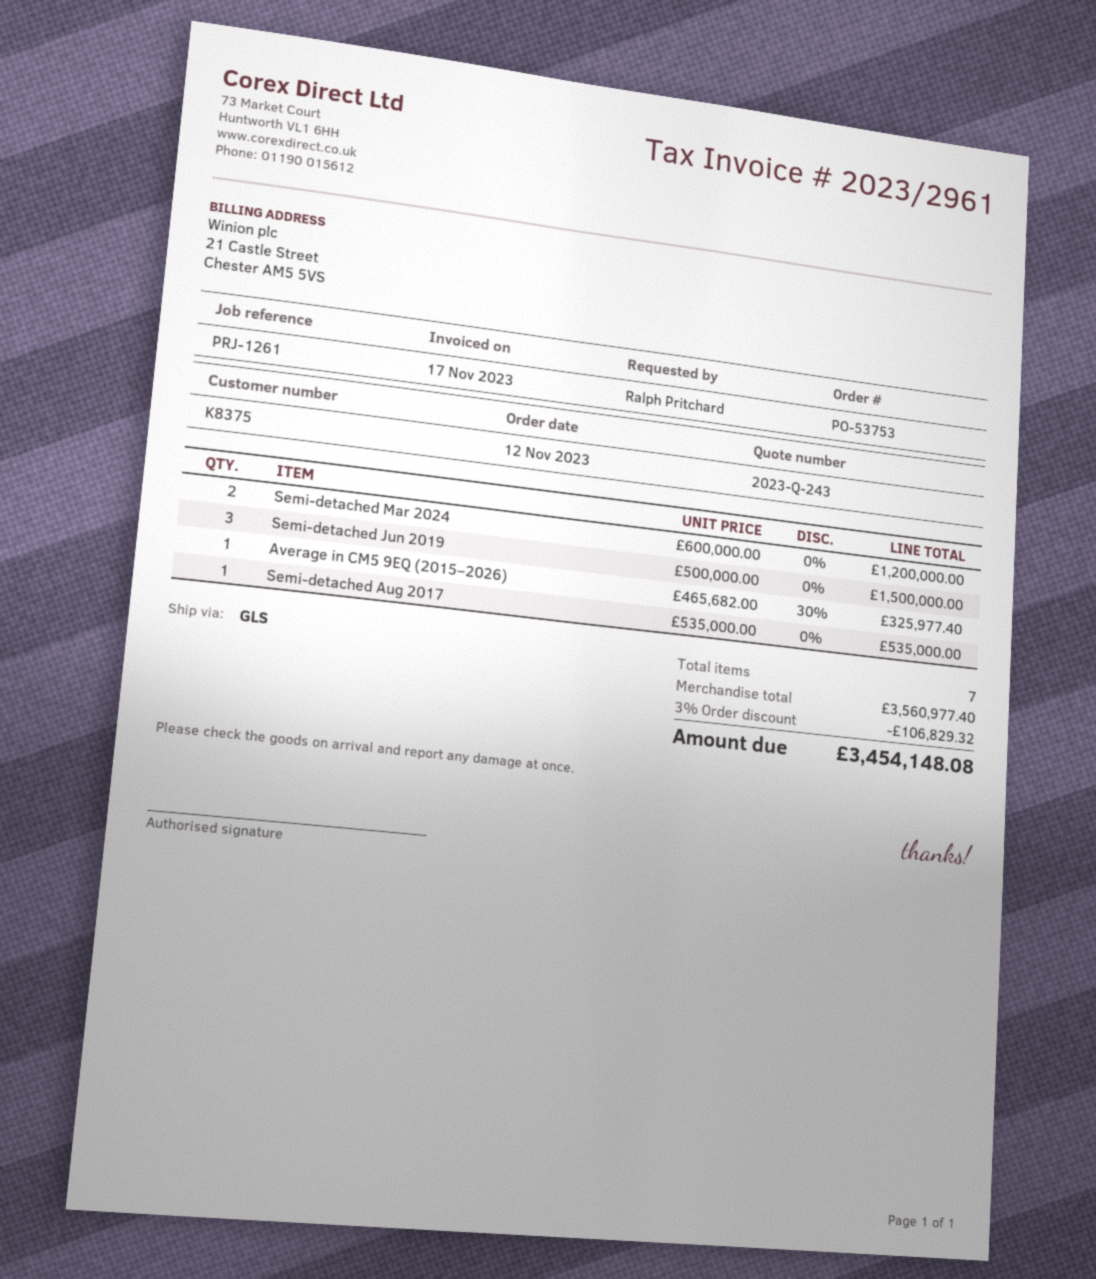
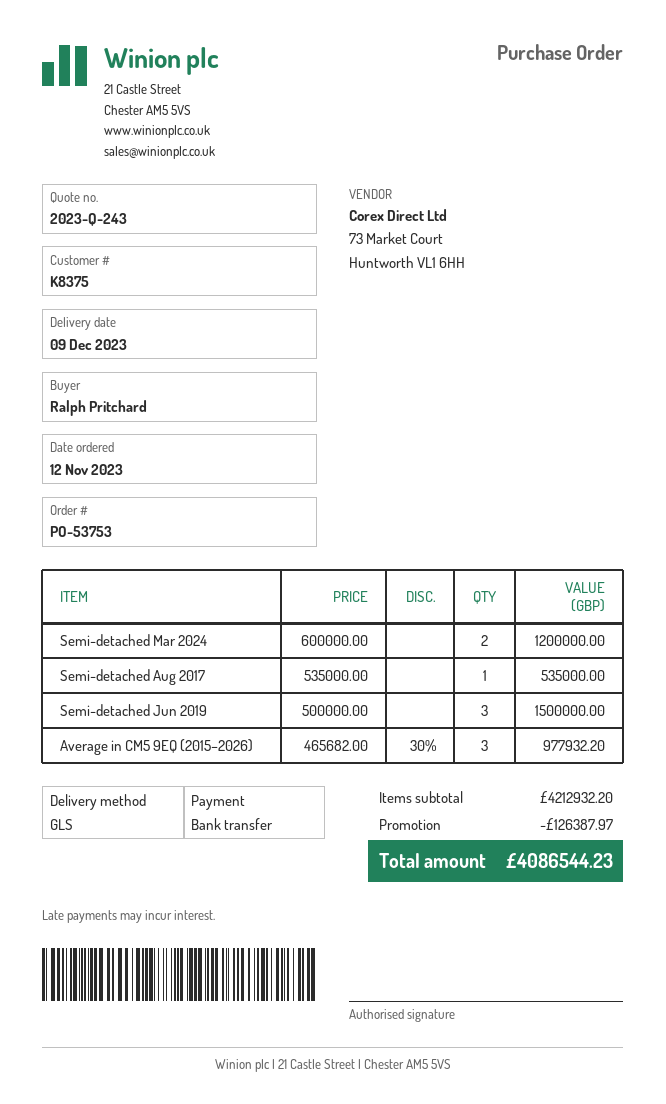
Average in CM5 9EQ (2015–2026): 1 x 465682.00 - 30% = 325977.40 -> 3 x 465682.00 - 30% = 977932.20
subtotal: 3560977.40 -> 4212932.20
discount: 106829.32 -> 126387.97
total: 3454148.08 -> 4086544.23

